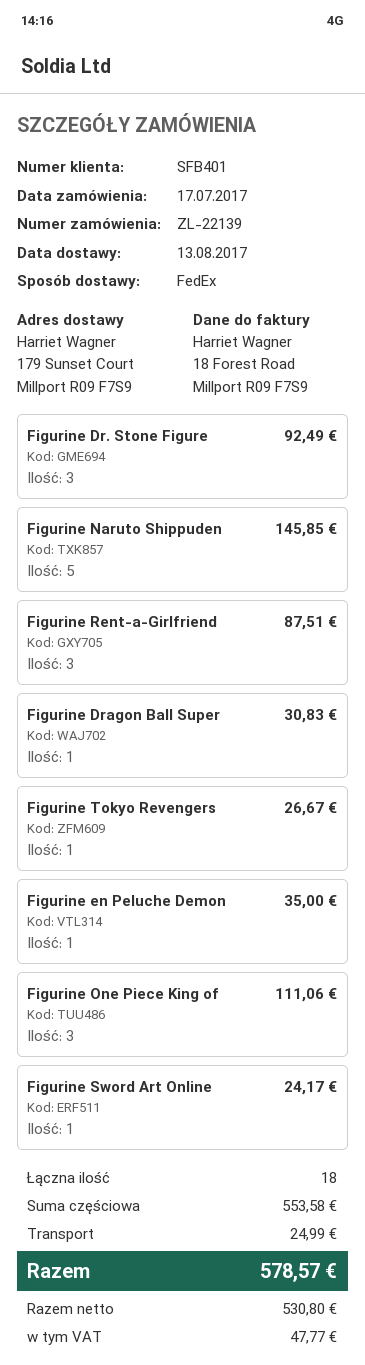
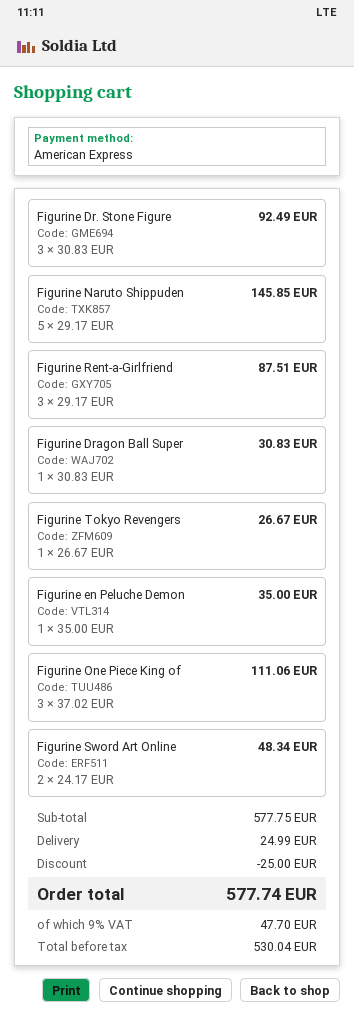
Figurine Sword Art Online: 1 for 24.17 -> 2 for 48.34
subtotal: 553.58 -> 577.75
discount: none -> 25.00
net: 530.80 -> 530.04
tax: 47.77 -> 47.70
total: 578.57 -> 577.74

